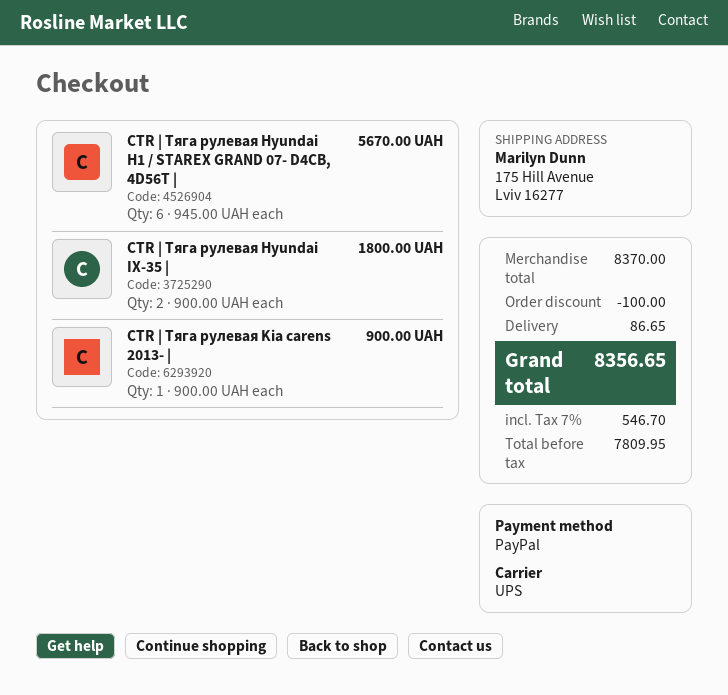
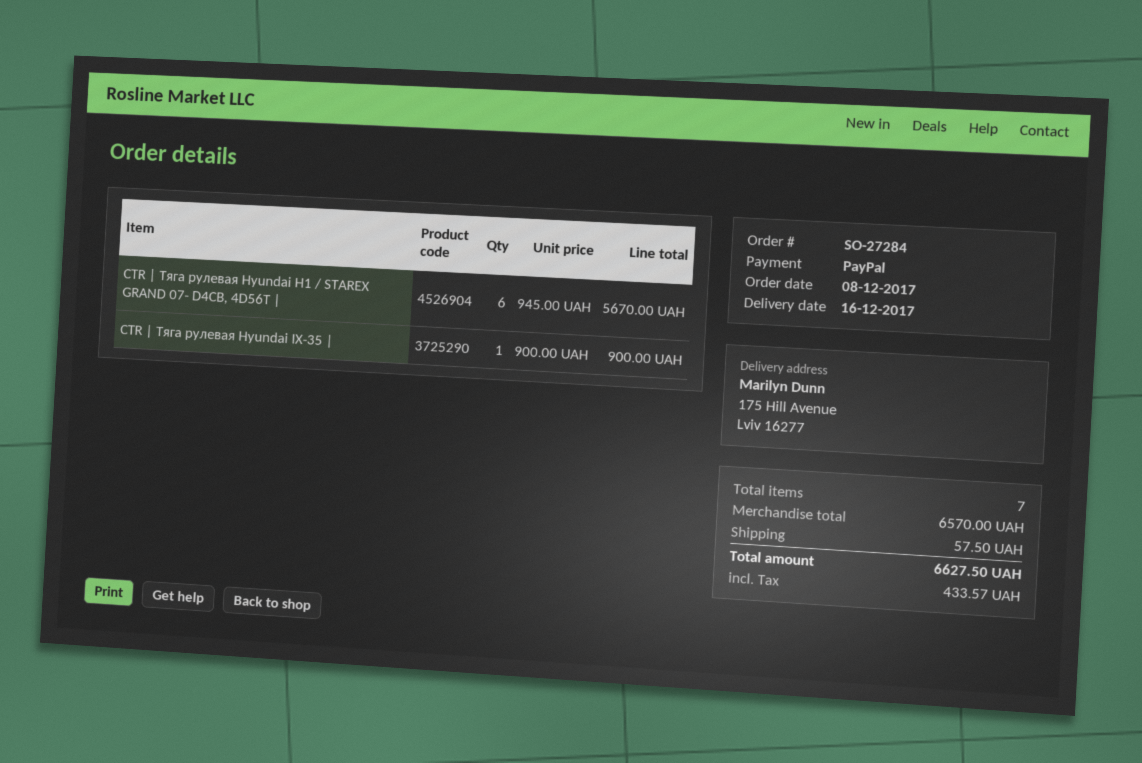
CTR | Тяга рулевая Hyundai IX-35 |: 2 x 900.00 = 1800.00 -> 1 x 900.00 = 900.00
CTR | Тяга рулевая Kia carens 2013- |: 1 x 900.00 = 900.00 -> none
subtotal: 8370.00 -> 6570.00
discount: 100.00 -> none
shipping: 86.65 -> 57.50
tax: 546.70 -> 433.57
total: 8356.65 -> 6627.50

